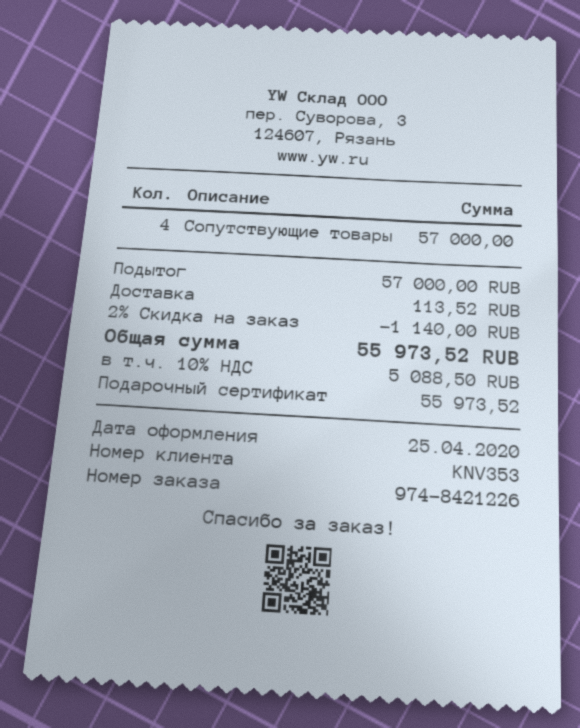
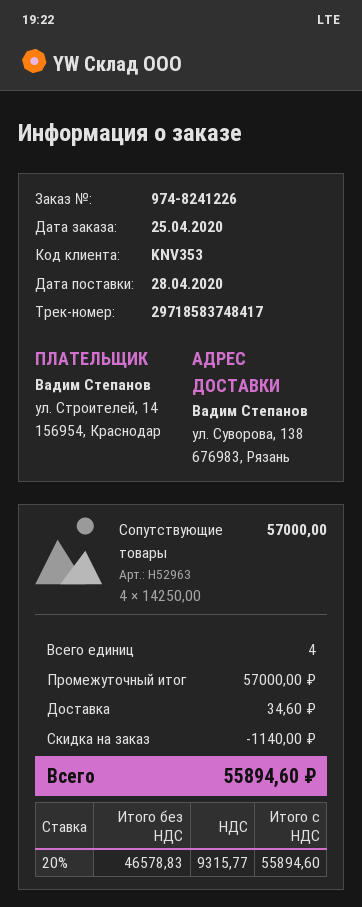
order number: 974-8421226 -> 974-8241226
shipping: 113.52 -> 34.60
tax: 10% = 5088.50 -> 20% = 9315.77
total: 55973.52 -> 55894.60

